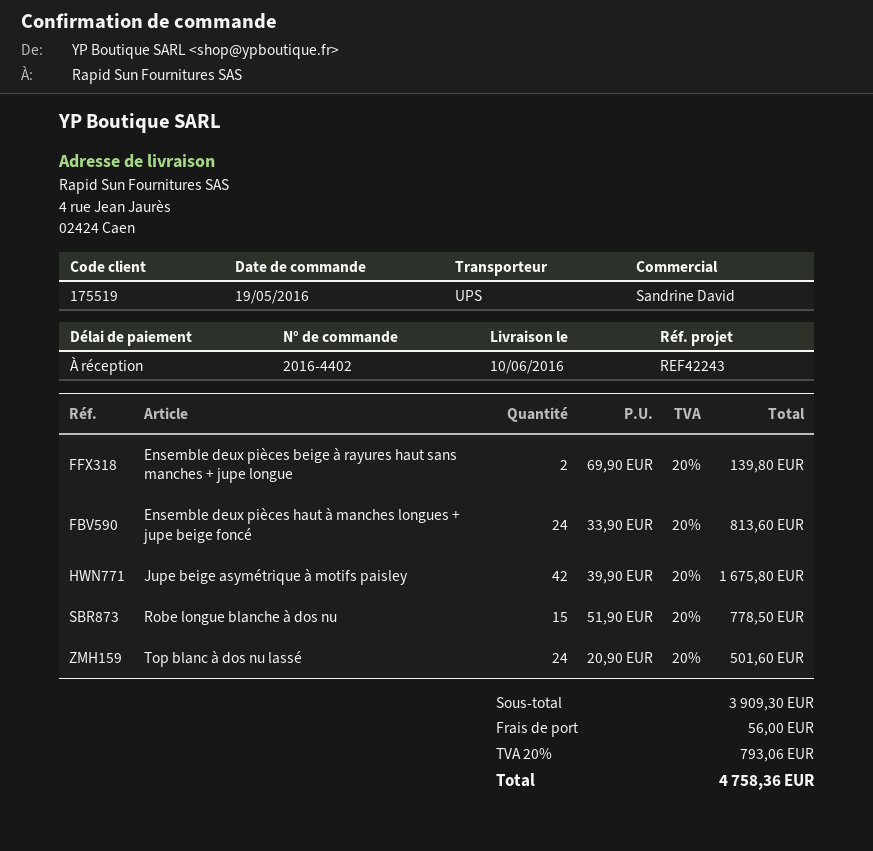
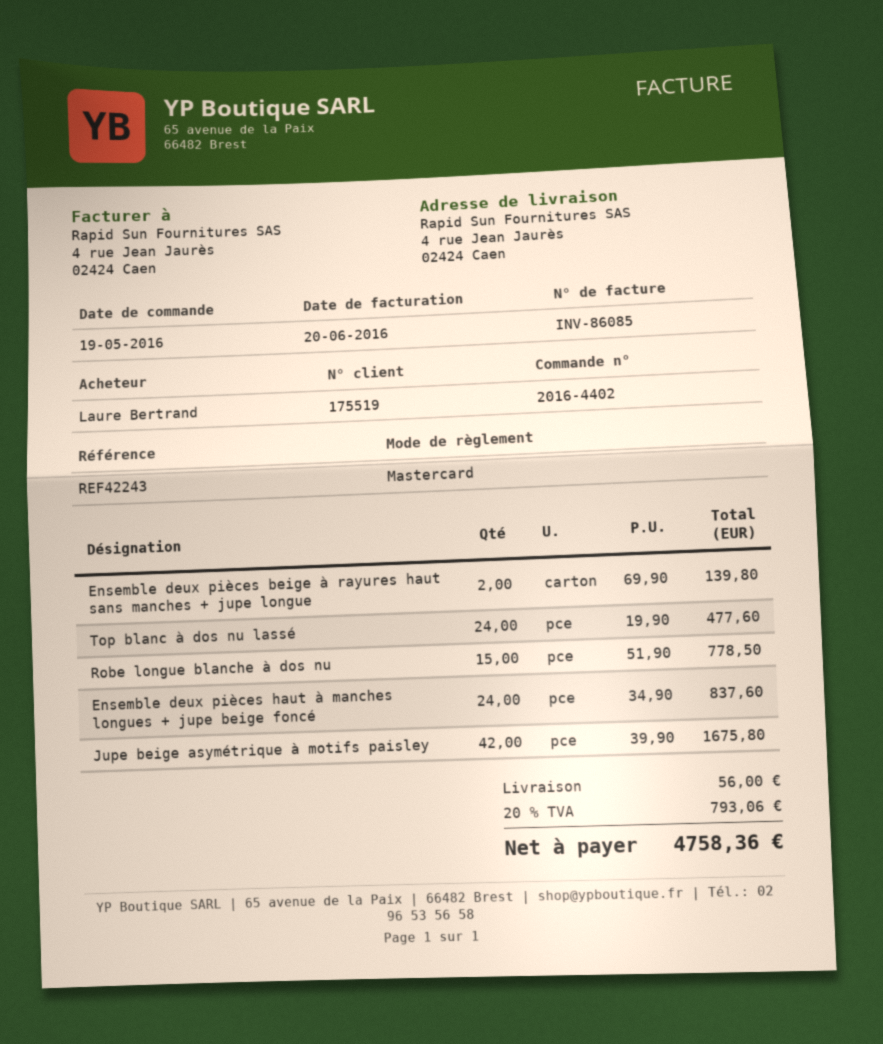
Ensemble deux pièces haut à manches longues + jupe beige foncé: 24 x 33.90 = 813.60 -> 24 x 34.90 = 837.60
Top blanc à dos nu lassé: 24 x 20.90 = 501.60 -> 24 x 19.90 = 477.60

